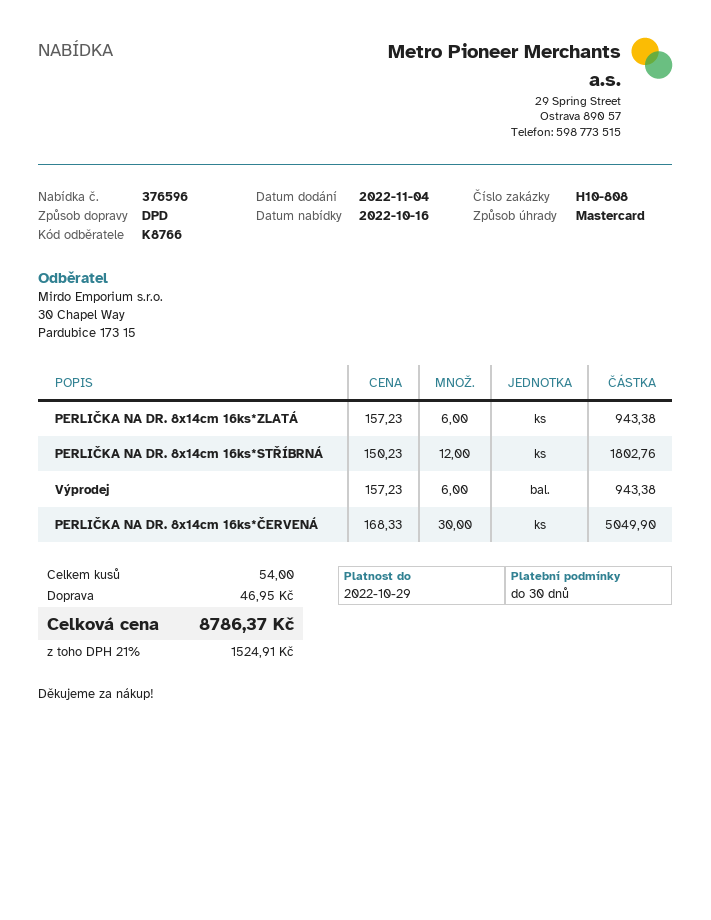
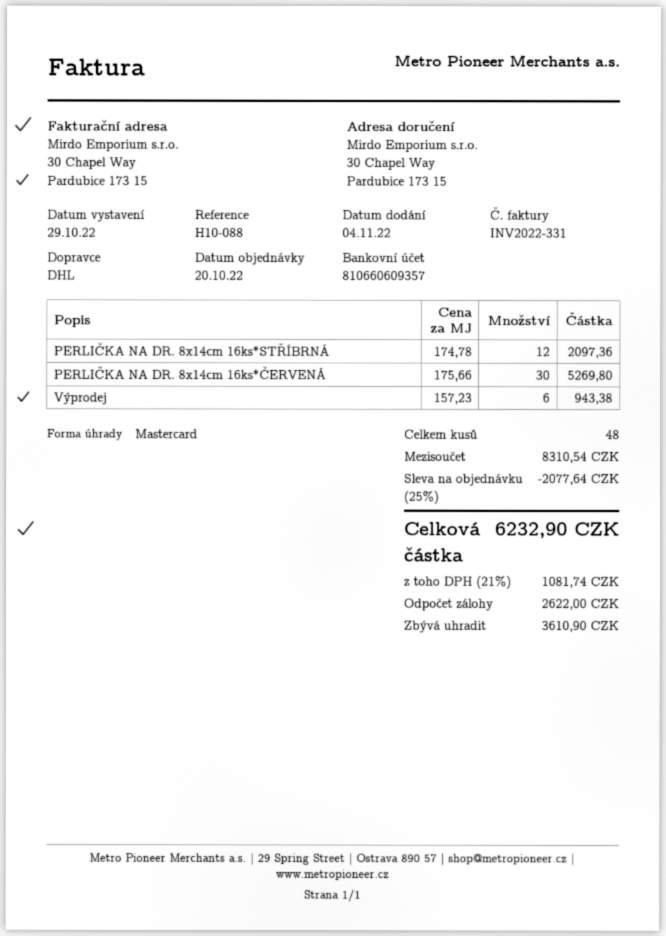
reference: H10-808 -> H10-088
shipping method: DPD -> DHL
PERLIČKA NA DR. 8x14cm 16ks*ZLATÁ: 6 x 157.23 = 943.38 -> none
PERLIČKA NA DR. 8x14cm 16ks*STŘÍBRNÁ: 12 x 150.23 = 1802.76 -> 12 x 174.78 = 2097.36
PERLIČKA NA DR. 8x14cm 16ks*ČERVENÁ: 30 x 168.33 = 5049.90 -> 30 x 175.66 = 5269.80
total quantity: 54 -> 48
discount: none -> 25% = 2077.64
shipping: 46.95 -> none
tax: 21% = 1524.91 -> 21% = 1081.74
total: 8786.37 -> 6232.90

